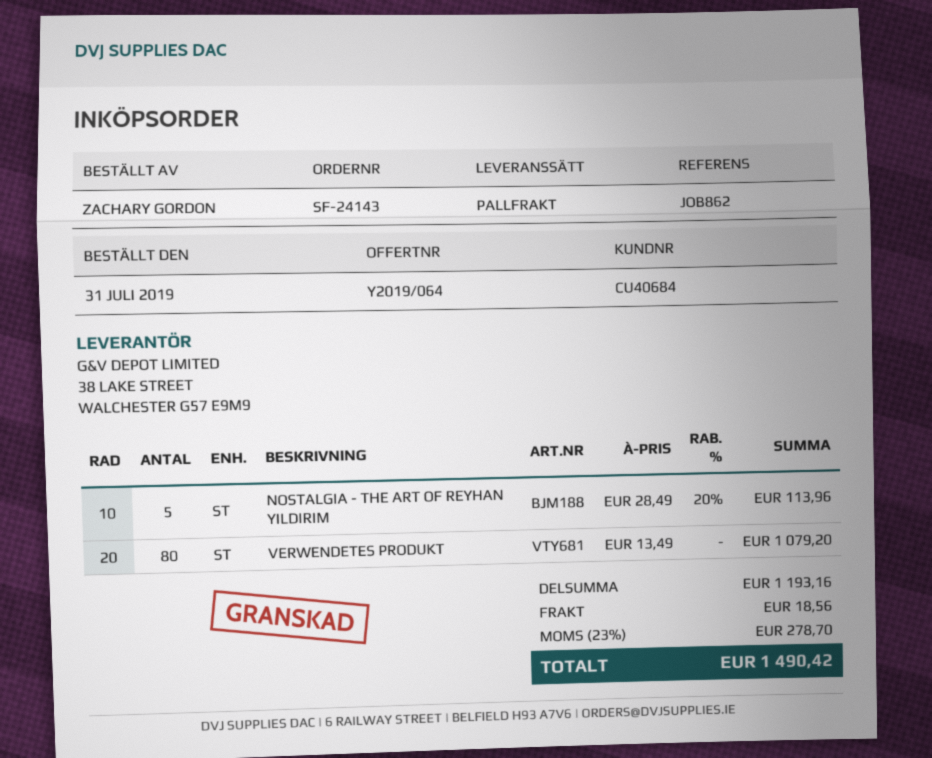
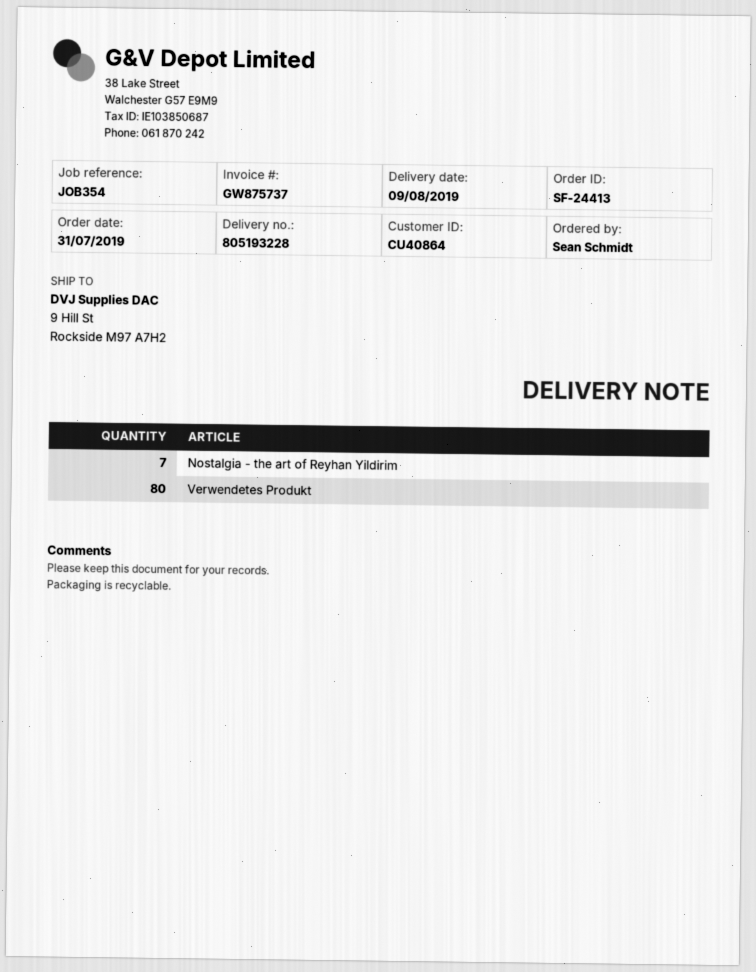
order number: SF-24143 -> SF-24413
customer number: CU40684 -> CU40864
reference: JOB862 -> JOB354
ordered by: ZACHARY GORDON -> Sean Schmidt
NOSTALGIA - THE ART OF REYHAN YILDIRIM: 5 -> 7

